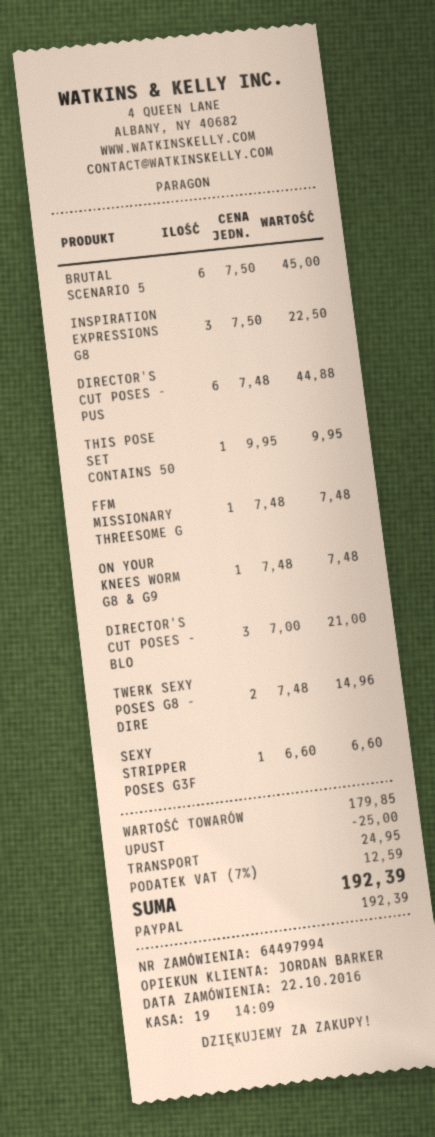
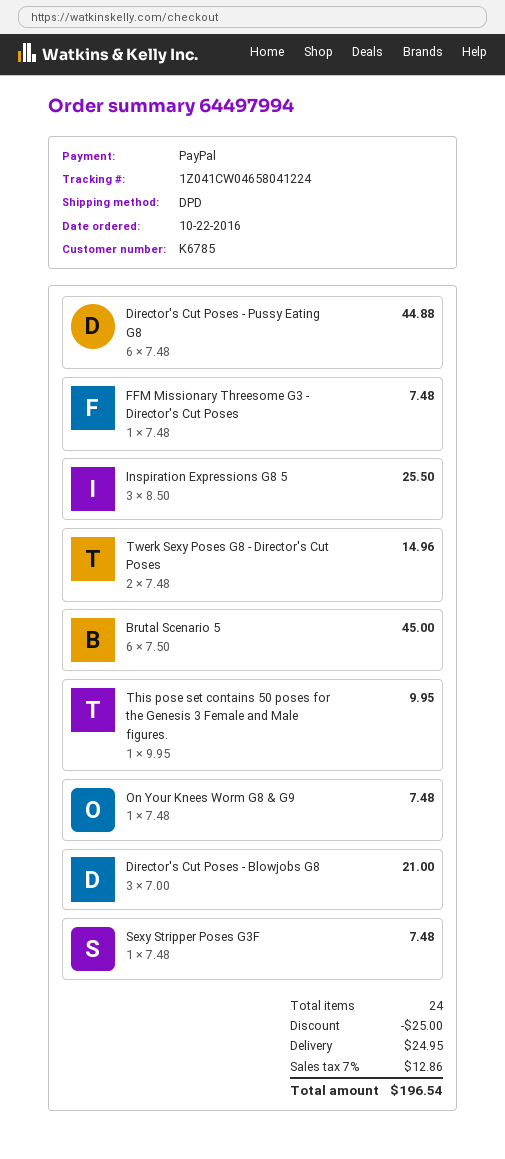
INSPIRATION EXPRESSIONS G8: 3 x 7.50 = 22.50 -> 3 x 8.50 = 25.50
SEXY STRIPPER POSES G3F: 1 x 6.60 = 6.60 -> 1 x 7.48 = 7.48
tax: 7% = 12.59 -> 7% = 12.86
total: 192.39 -> 196.54

